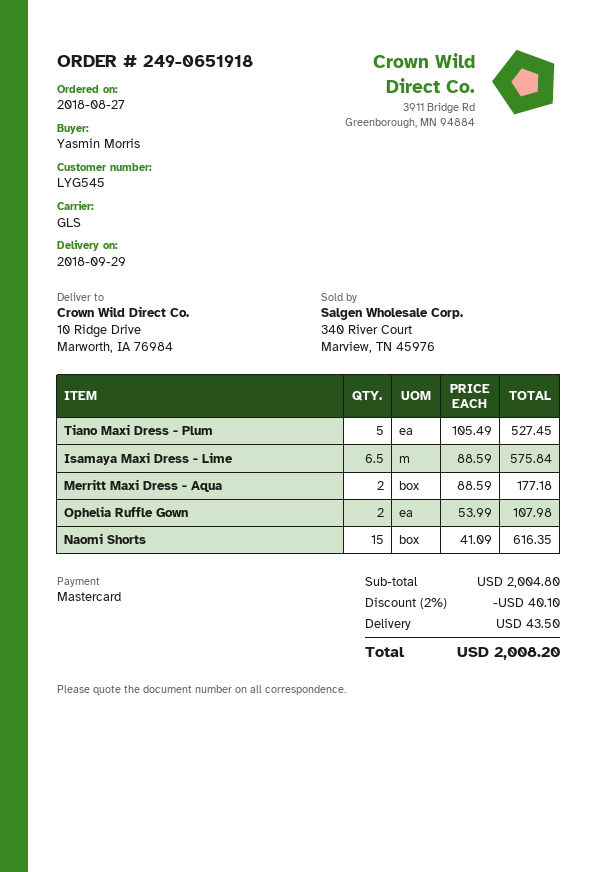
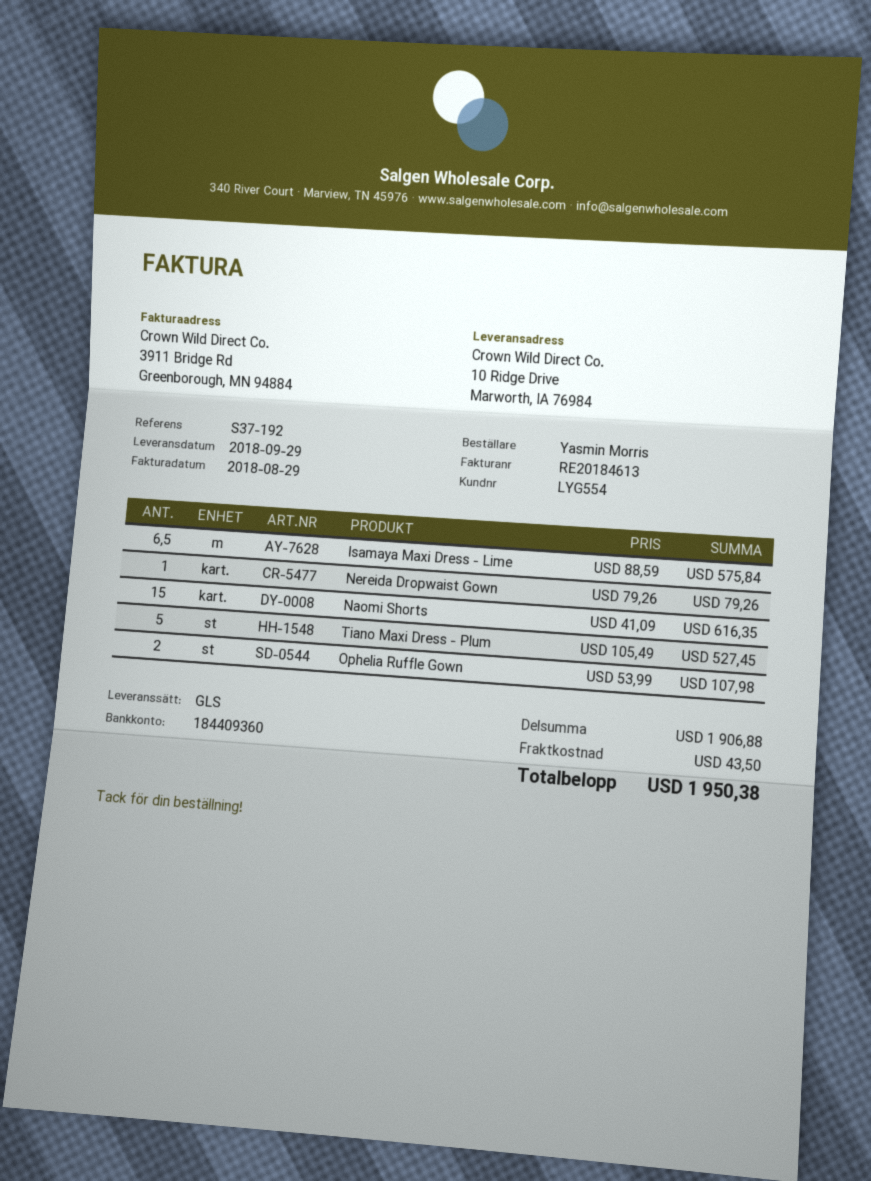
customer number: LYG545 -> LYG554
Merritt Maxi Dress - Aqua: 2 x 88.59 = 177.18 -> none
Nereida Dropwaist Gown: none -> 1 x 79.26 = 79.26
subtotal: 2004.80 -> 1906.88
discount: 2% = 40.10 -> none
total: 2008.20 -> 1950.38

